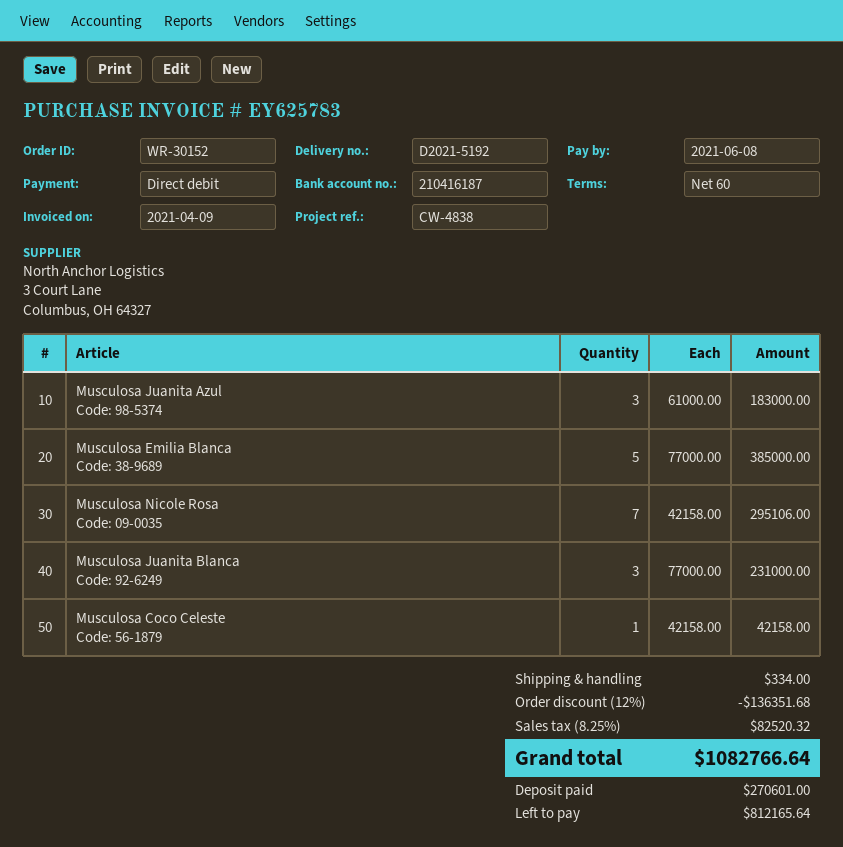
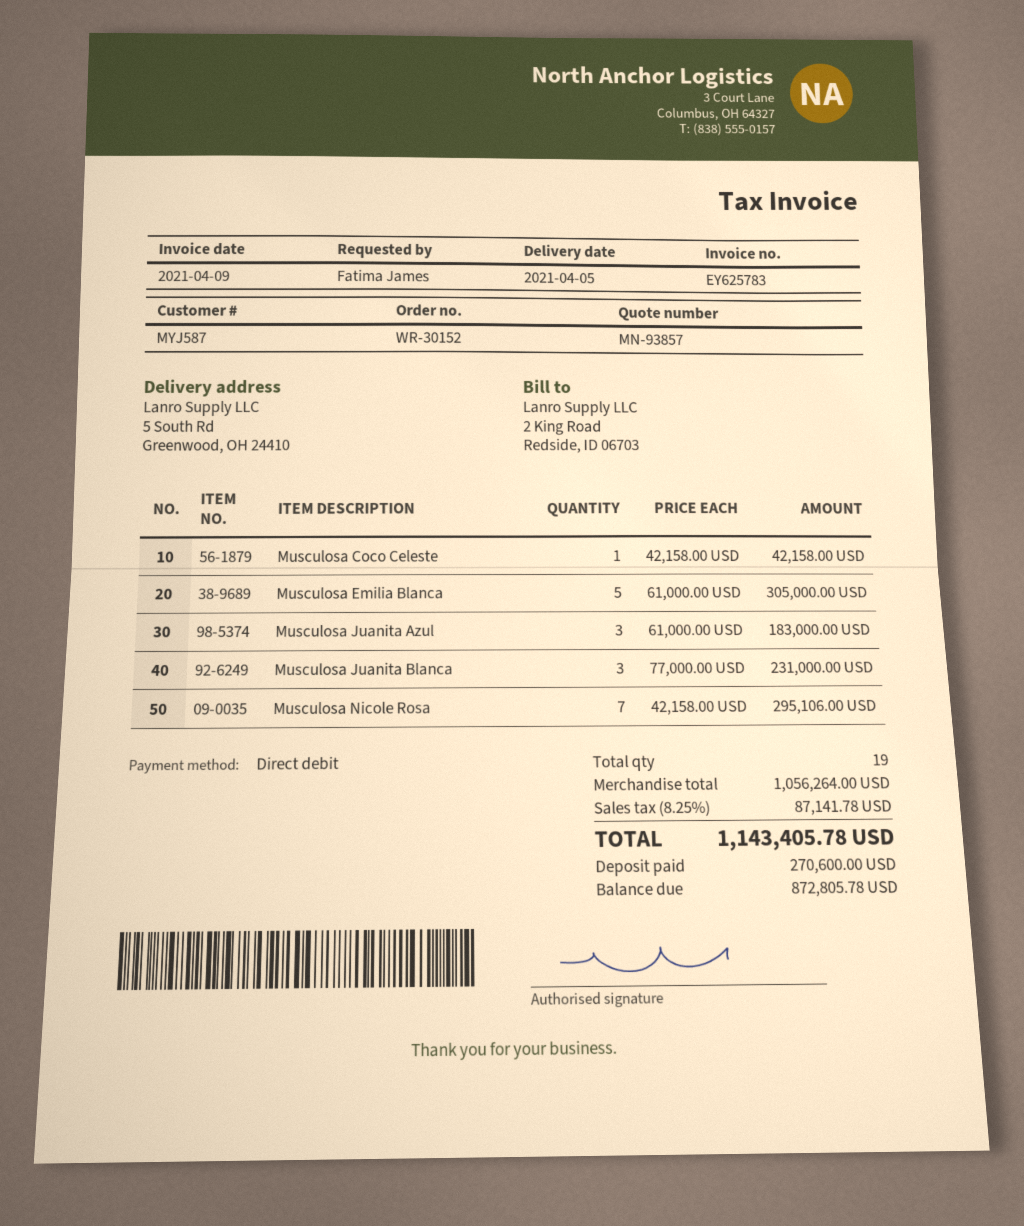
Musculosa Emilia Blanca: 5 x 77000.00 = 385000.00 -> 5 x 61000.00 = 305000.00
discount: 12% = 136351.68 -> none
shipping: 334.00 -> none
tax: 8.25% = 82520.32 -> 8.25% = 87141.78
total: 1082766.64 -> 1143405.78
deposit: 270601.00 -> 270600.00
balance: 812165.64 -> 872805.78

